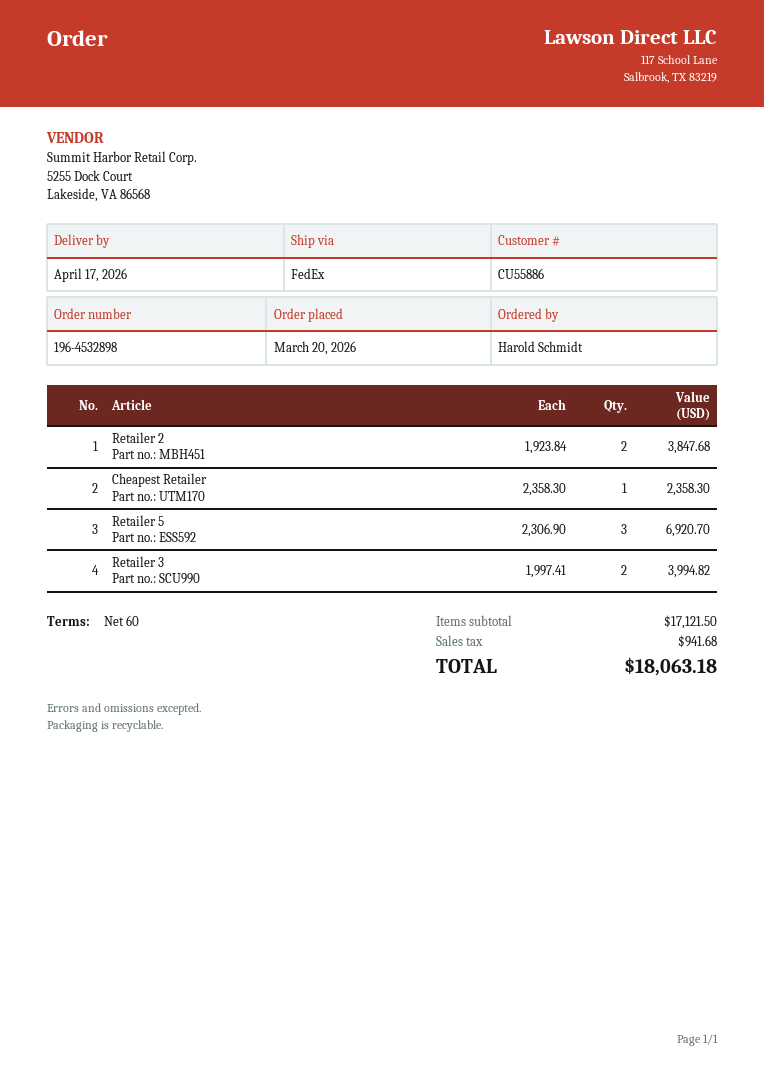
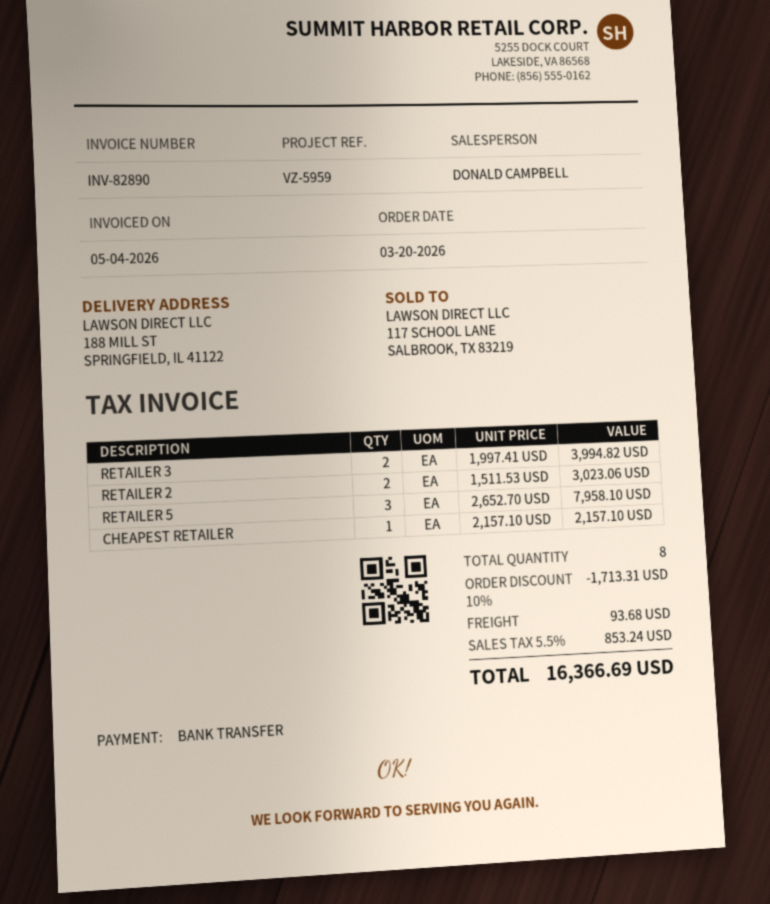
Retailer 2: 2 x 1923.84 = 3847.68 -> 2 x 1511.53 = 3023.06
Cheapest Retailer: 1 x 2358.30 = 2358.30 -> 1 x 2157.10 = 2157.10
Retailer 5: 3 x 2306.90 = 6920.70 -> 3 x 2652.70 = 7958.10
discount: none -> 10% = 1713.31
shipping: none -> 93.68
tax: 941.68 -> 853.24
total: 18063.18 -> 16366.69

